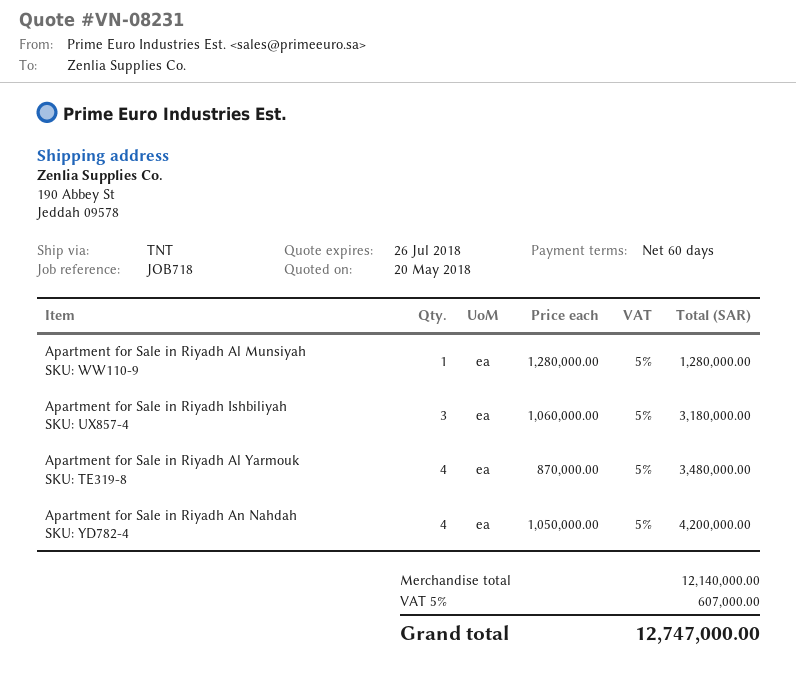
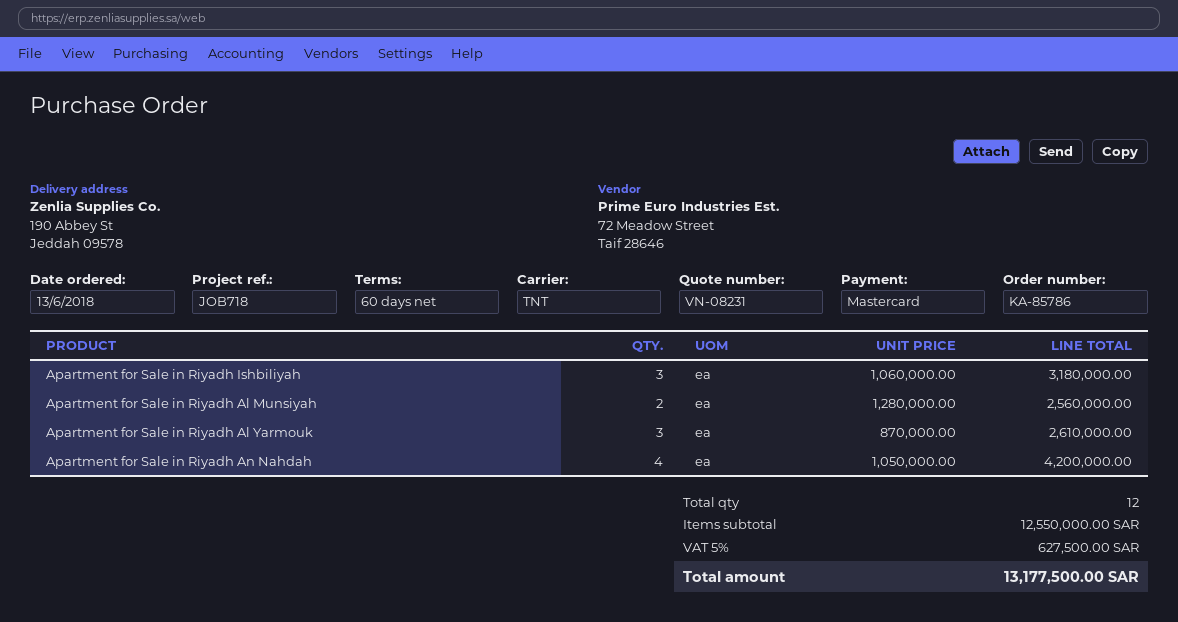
Apartment for Sale in Riyadh Al Munsiyah: 1 x 1280000.00 = 1280000.00 -> 2 x 1280000.00 = 2560000.00
Apartment for Sale in Riyadh Al Yarmouk: 4 x 870000.00 = 3480000.00 -> 3 x 870000.00 = 2610000.00
subtotal: 12140000.00 -> 12550000.00
tax: 5% = 607000.00 -> 5% = 627500.00
total: 12747000.00 -> 13177500.00

